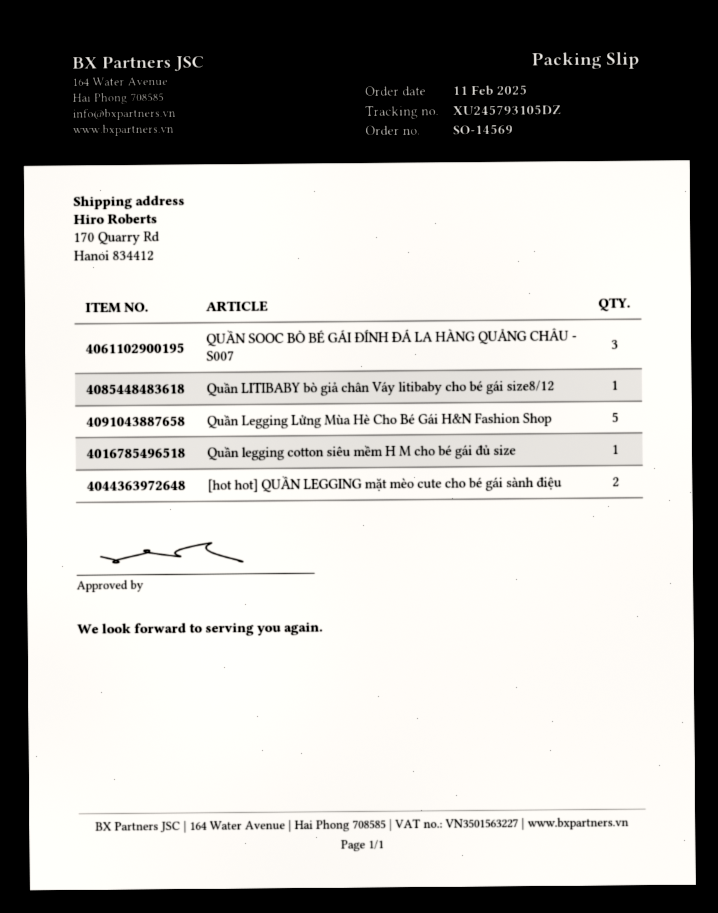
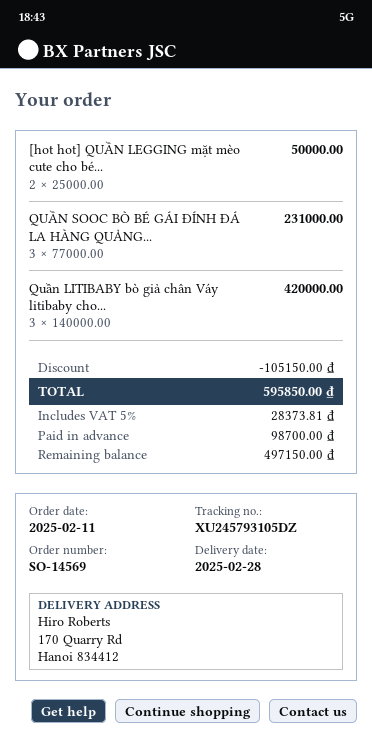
Quần LITIBABY bò giả chân Váy litibaby cho bé gái size8/12: 1 -> 3
Quần Legging Lửng Mùa Hè Cho Bé Gái H&N Fashion Shop: 5 -> none
Quần legging cotton siêu mềm H M cho bé gái đủ size: 1 -> none

